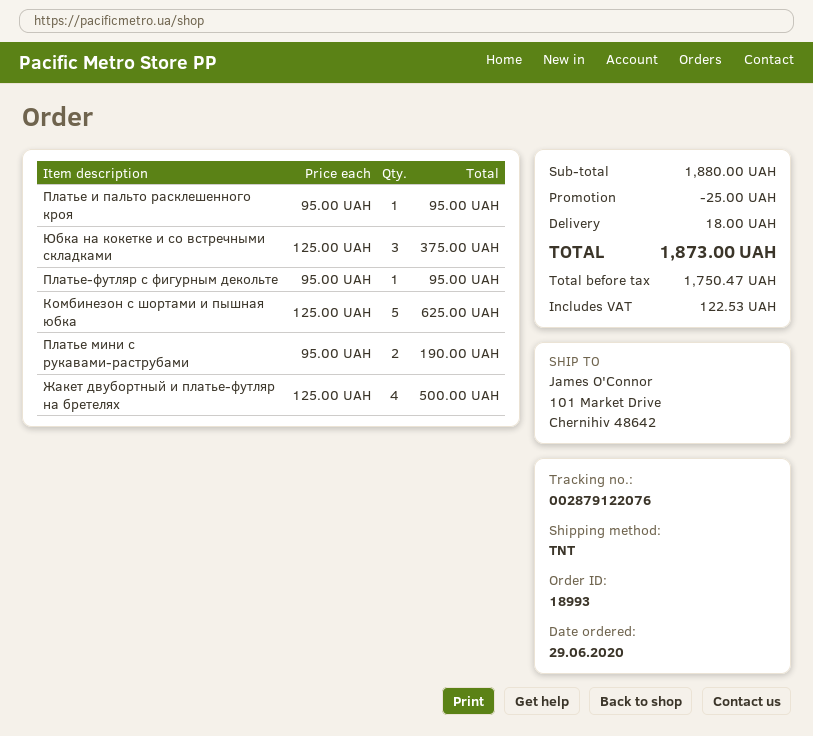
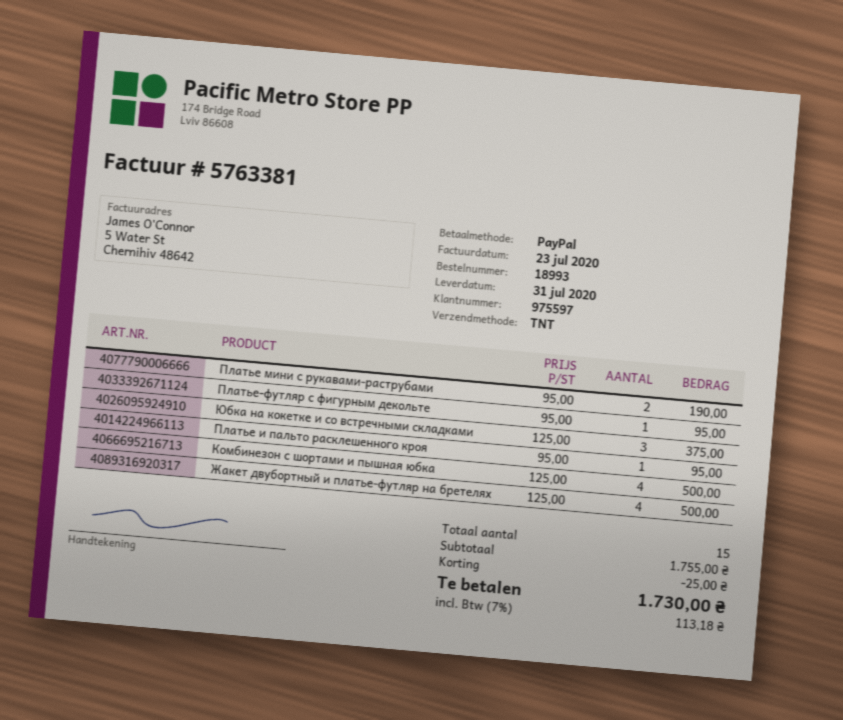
Комбинезон с шортами и пышная юбка: 5 x 125.00 = 625.00 -> 4 x 125.00 = 500.00
subtotal: 1880.00 -> 1755.00
shipping: 18.00 -> none
tax: 122.53 -> 113.18
total: 1873.00 -> 1730.00

